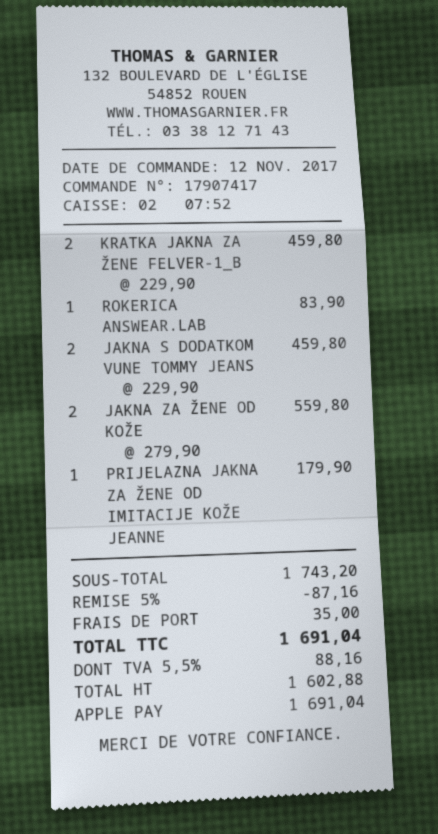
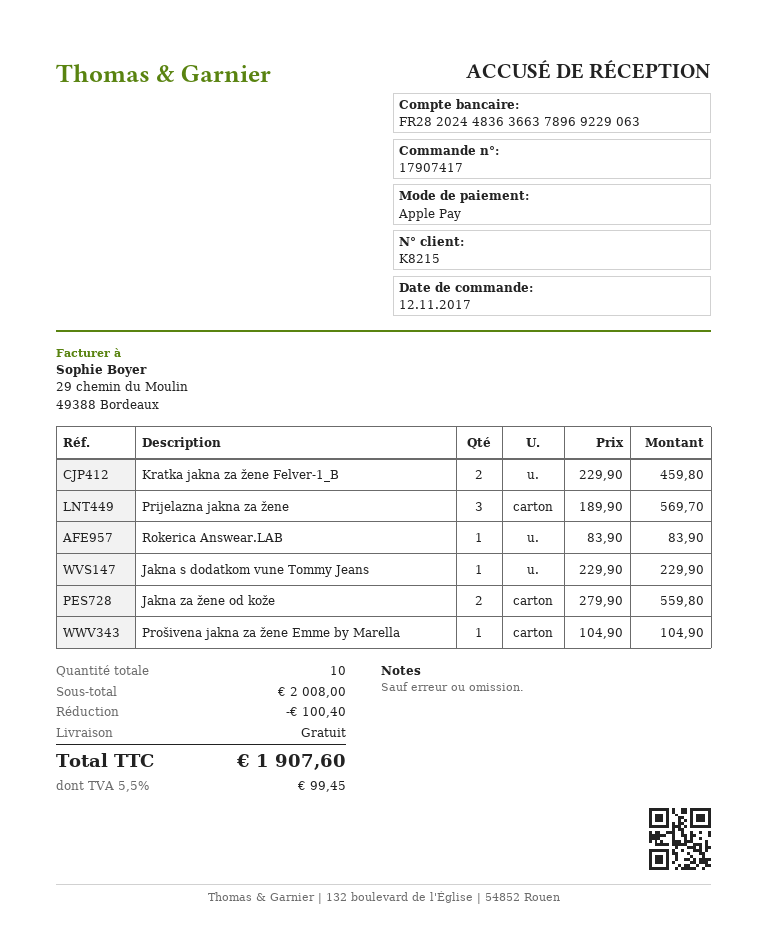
JAKNA S DODATKOM VUNE TOMMY JEANS: 2 x 229.90 = 459.80 -> 1 x 229.90 = 229.90
PRIJELAZNA JAKNA ZA ŽENE OD IMITACIJE KOŽE JEANNE: 1 x 179.90 = 179.90 -> none
Prijelazna jakna za žene: none -> 3 x 189.90 = 569.70
Prošivena jakna za žene Emme by Marella: none -> 1 x 104.90 = 104.90
subtotal: 1743.20 -> 2008.00
discount: 87.16 -> 100.40
shipping: 35.00 -> 0.00
tax: 5.5% = 88.16 -> 5.5% = 99.45
total: 1691.04 -> 1907.60

